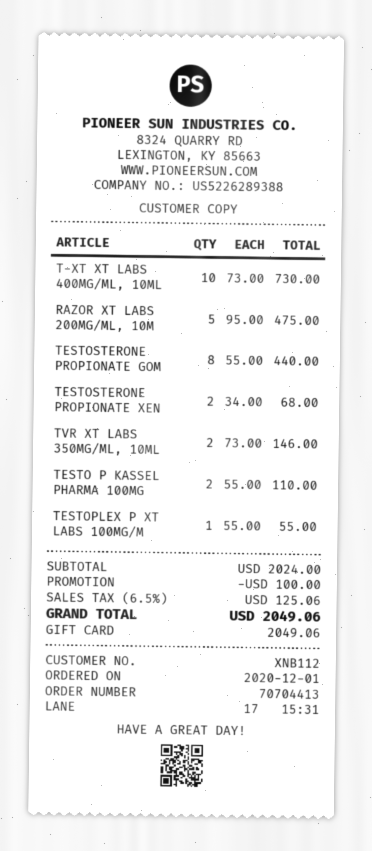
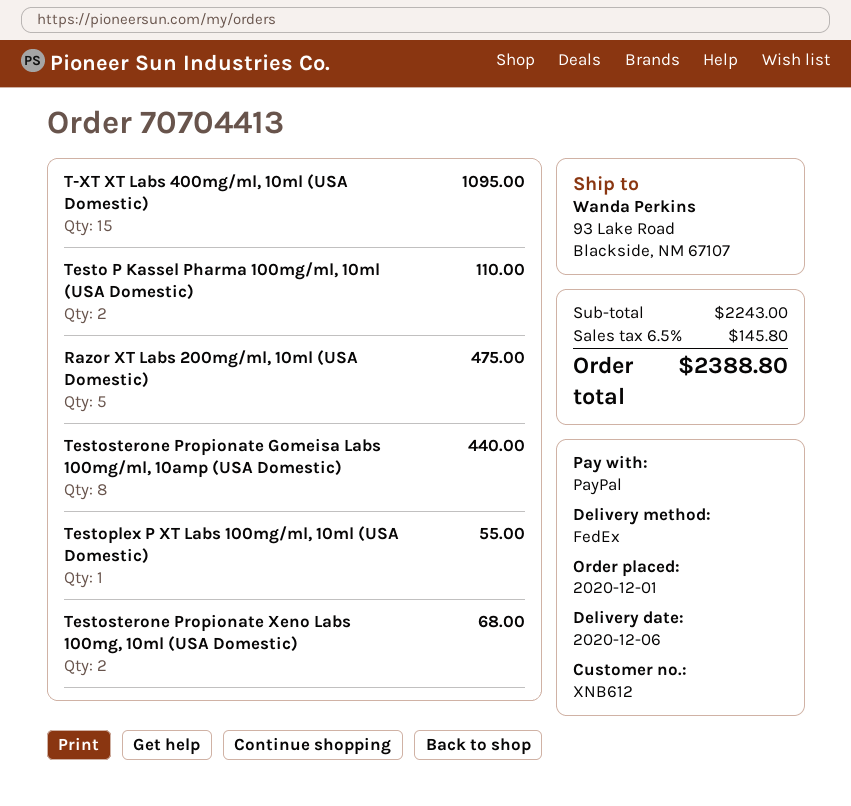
customer number: XNB112 -> XNB612
payment method: gift card -> PayPal
T-XT XT LABS 400MG/ML, 10ML: 10 for 730.00 -> 15 for 1095.00
TVR XT LABS 350MG/ML, 10ML: 2 for 146.00 -> none
subtotal: 2024.00 -> 2243.00
discount: 100.00 -> none
tax: 6.5% = 125.06 -> 6.5% = 145.80
total: 2049.06 -> 2388.80

